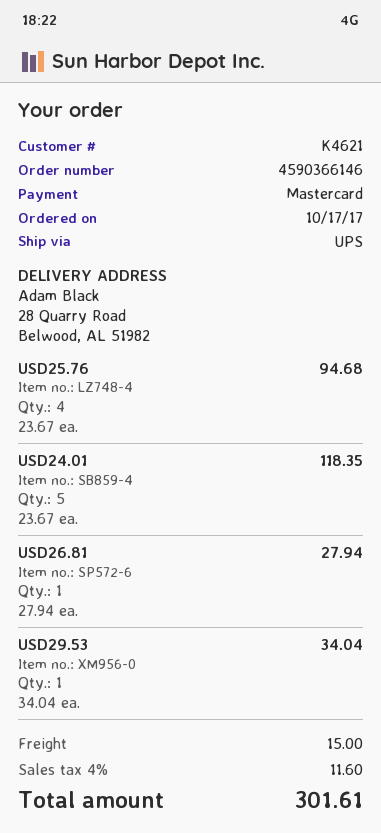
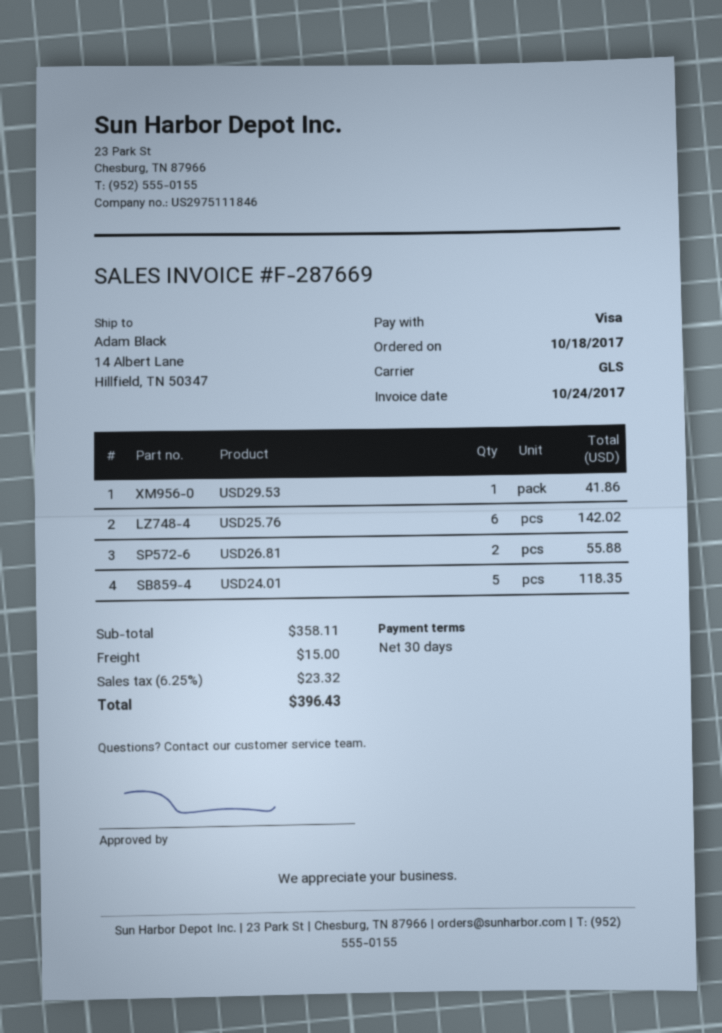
order date: 2017-10-17 -> 2017-10-18
payment method: Mastercard -> Visa
shipping method: UPS -> GLS
ship to: 28 Quarry Road, Belwood, AL 51982 -> 14 Albert Lane, Hillfield, TN 50347
USD25.76: 4 for 94.68 -> 6 for 142.02
USD26.81: 1 for 27.94 -> 2 for 55.88
USD29.53: 1 for 34.04 -> 1 for 41.86
tax: 4% = 11.60 -> 6.25% = 23.32
total: 301.61 -> 396.43

